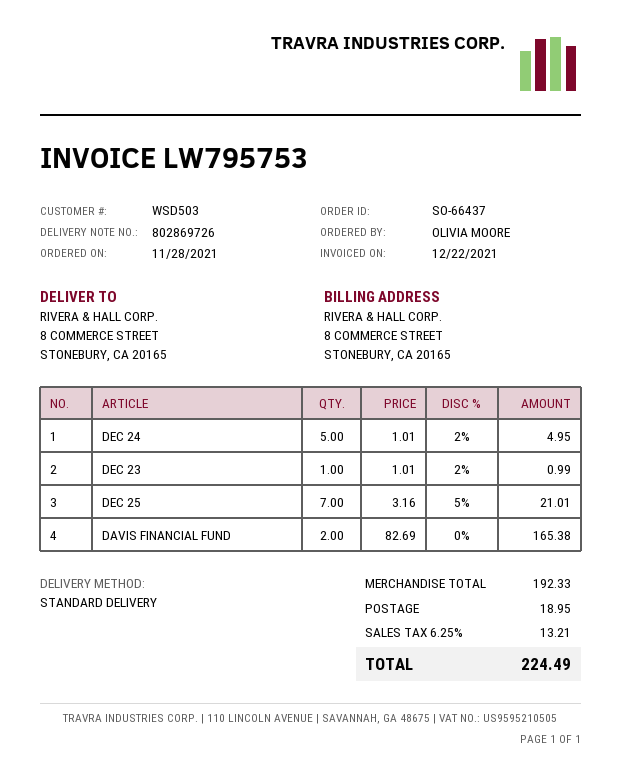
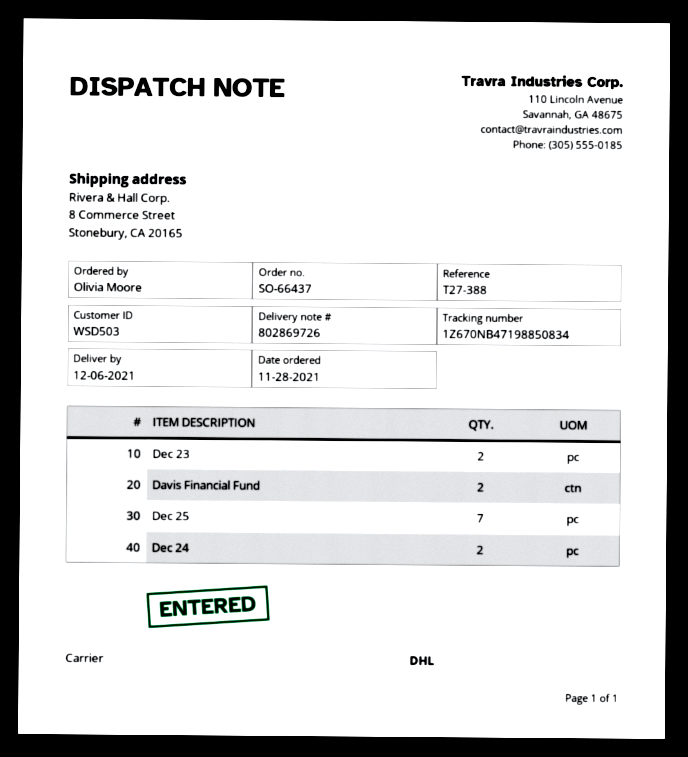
shipping method: standard -> DHL
DEC 24: 5 -> 2
DEC 23: 1 -> 2

